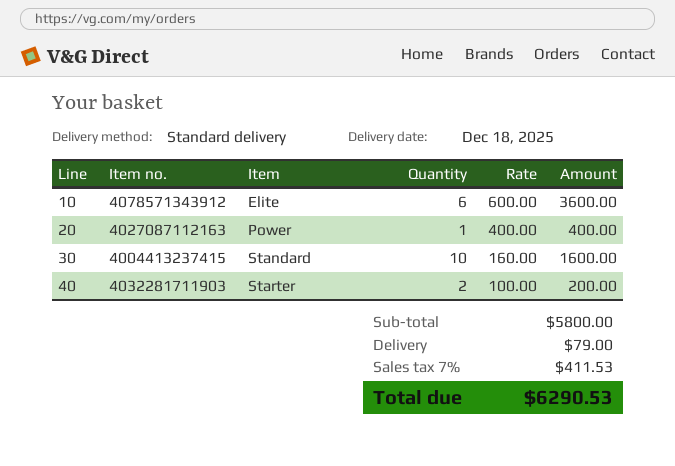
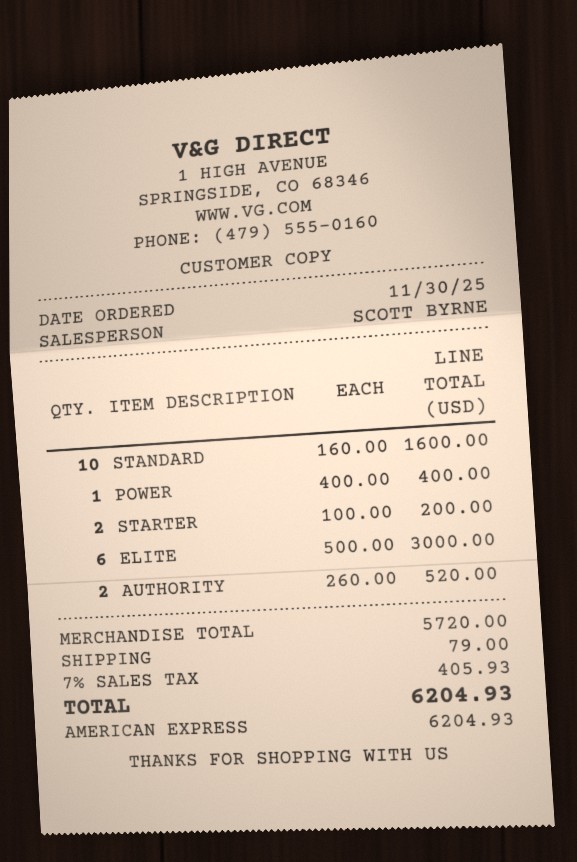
Elite: 6 x 600.00 = 3600.00 -> 6 x 500.00 = 3000.00
AUTHORITY: none -> 2 x 260.00 = 520.00
subtotal: 5800.00 -> 5720.00
tax: 7% = 411.53 -> 7% = 405.93
total: 6290.53 -> 6204.93

